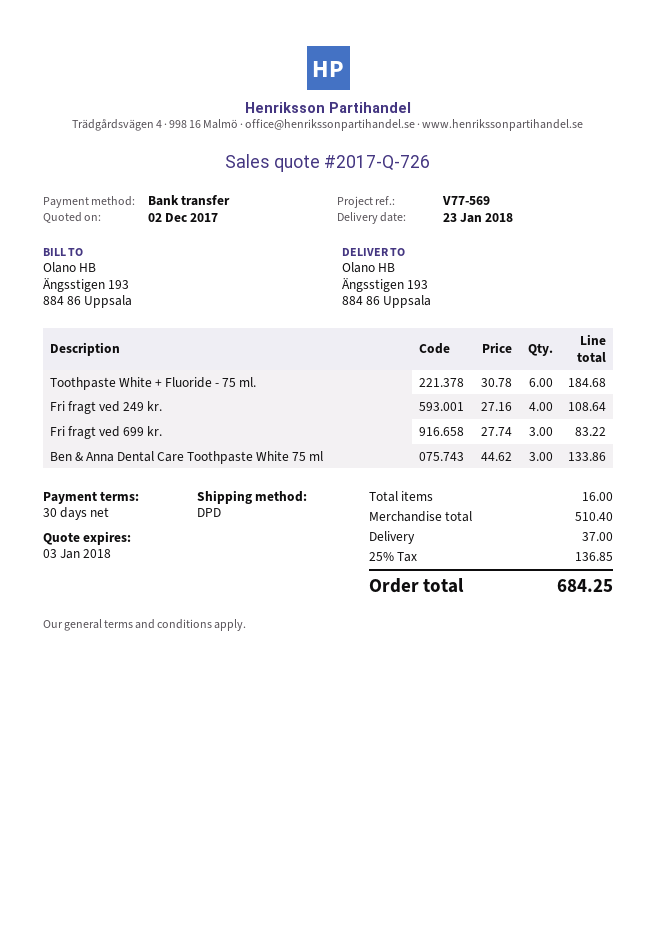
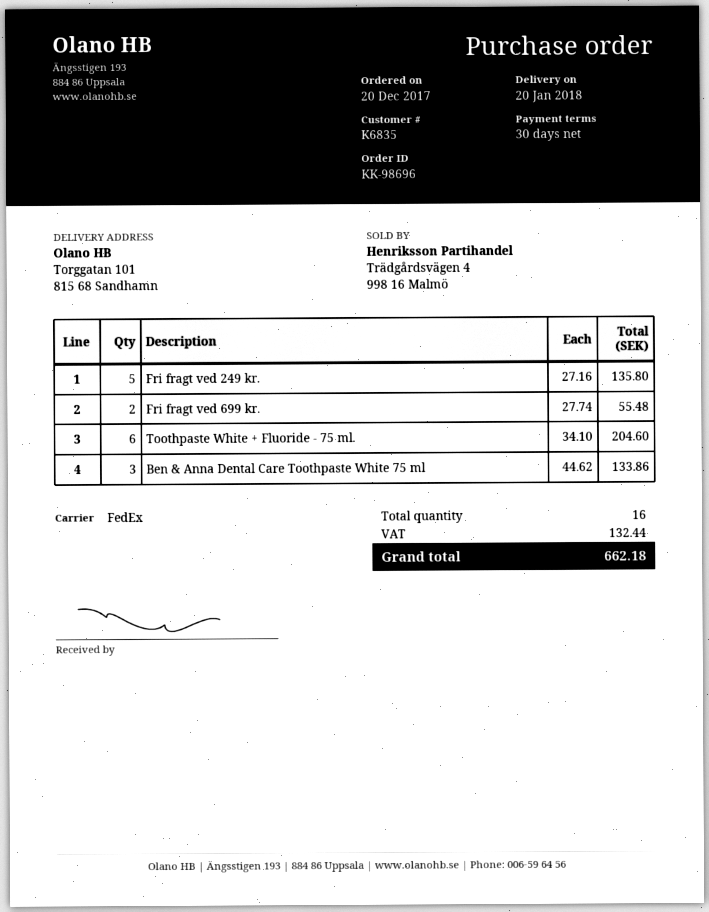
delivery date: 2018-01-23 -> 2018-01-20
shipping method: DPD -> FedEx
ship to: Ängsstigen 193, 884 86 Uppsala -> Torggatan 101, 815 68 Sandhamn
Toothpaste White + Fluoride - 75 ml.: 6 x 30.78 = 184.68 -> 6 x 34.10 = 204.60
Fri fragt ved 249 kr.: 4 x 27.16 = 108.64 -> 5 x 27.16 = 135.80
Fri fragt ved 699 kr.: 3 x 27.74 = 83.22 -> 2 x 27.74 = 55.48
shipping: 37.00 -> none
tax: 136.85 -> 132.44
total: 684.25 -> 662.18

